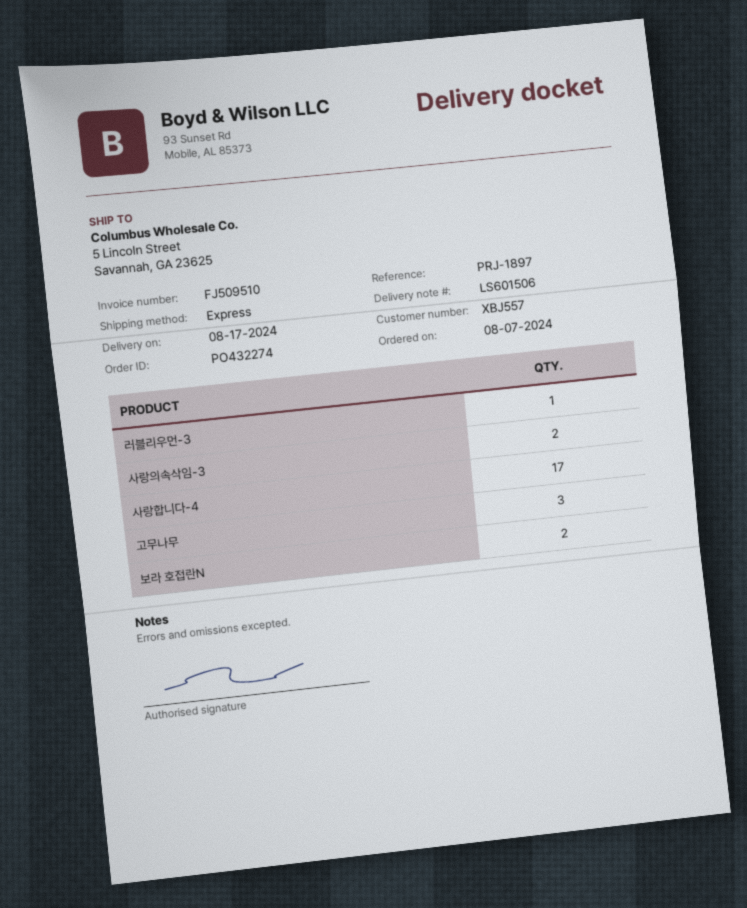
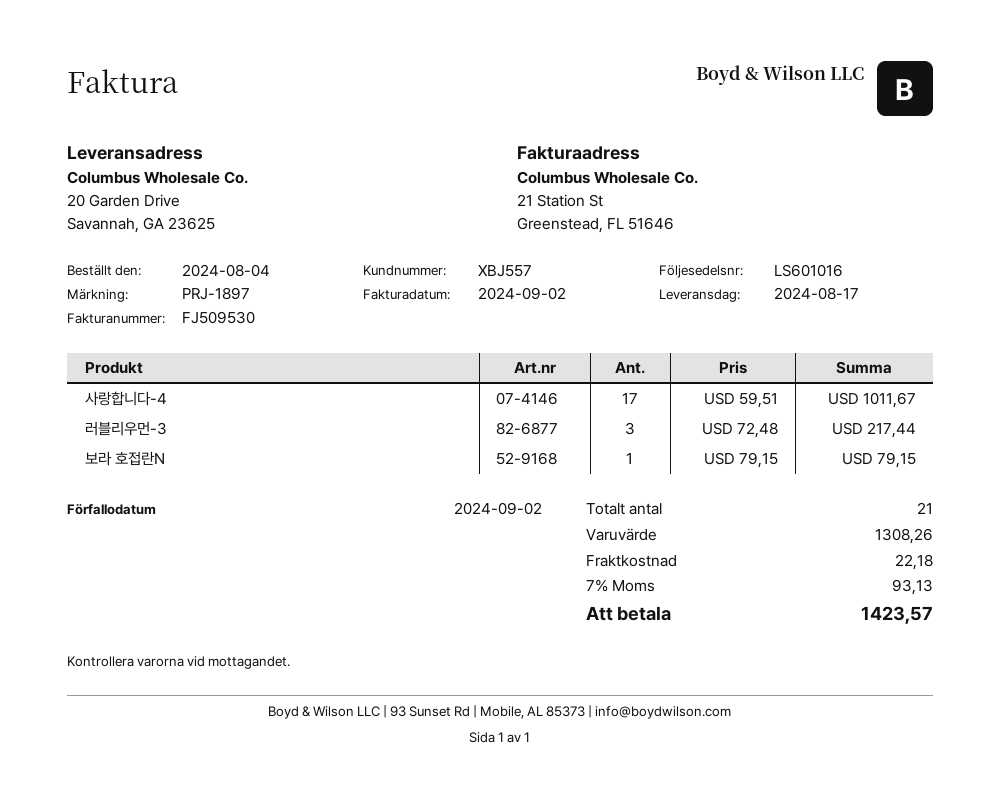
order date: 2024-08-07 -> 2024-08-04
delivery note number: LS601506 -> LS601016
invoice number: FJ509510 -> FJ509530
ship to: 5 Lincoln Street, Savannah, GA 23625 -> 20 Garden Drive, Savannah, GA 23625
러블리우먼-3: 1 -> 3
사랑의속삭임-3: 2 -> none
고무나무: 3 -> none
보라 호접란N: 2 -> 1

